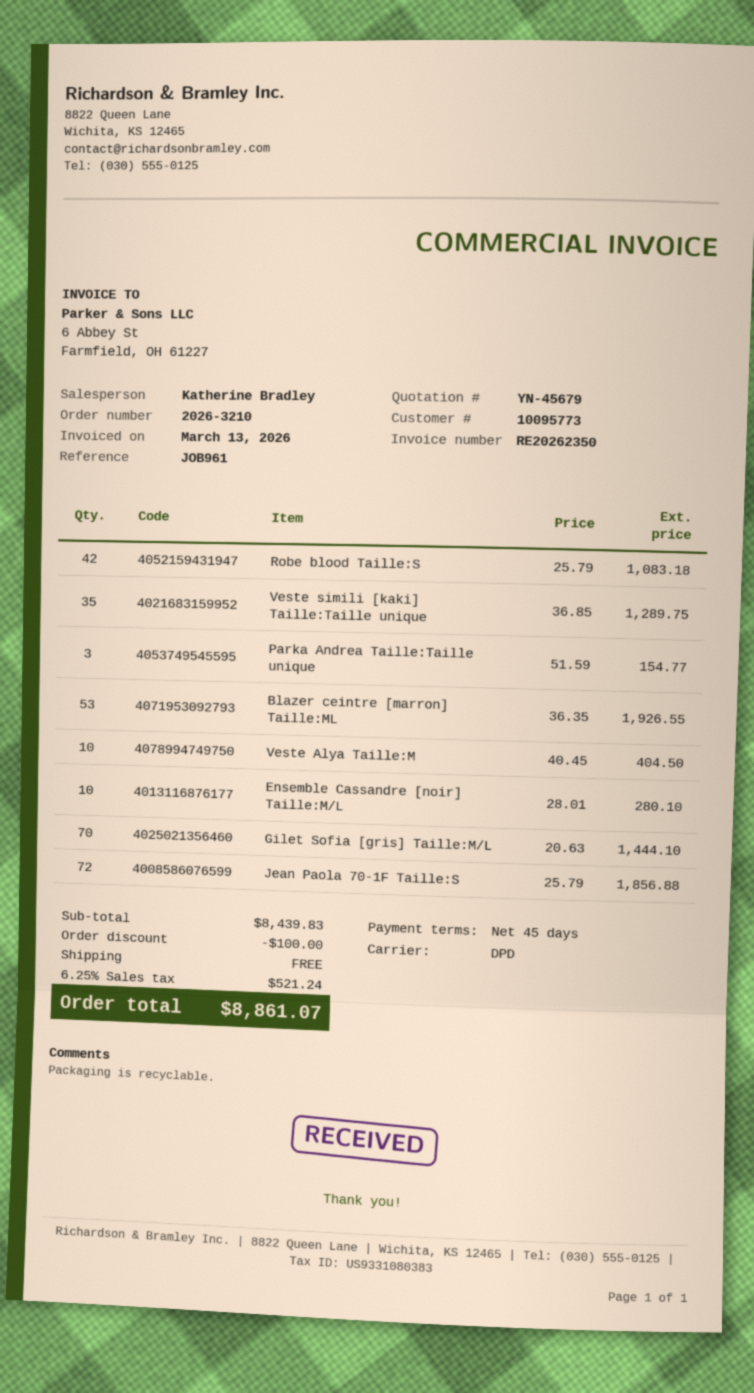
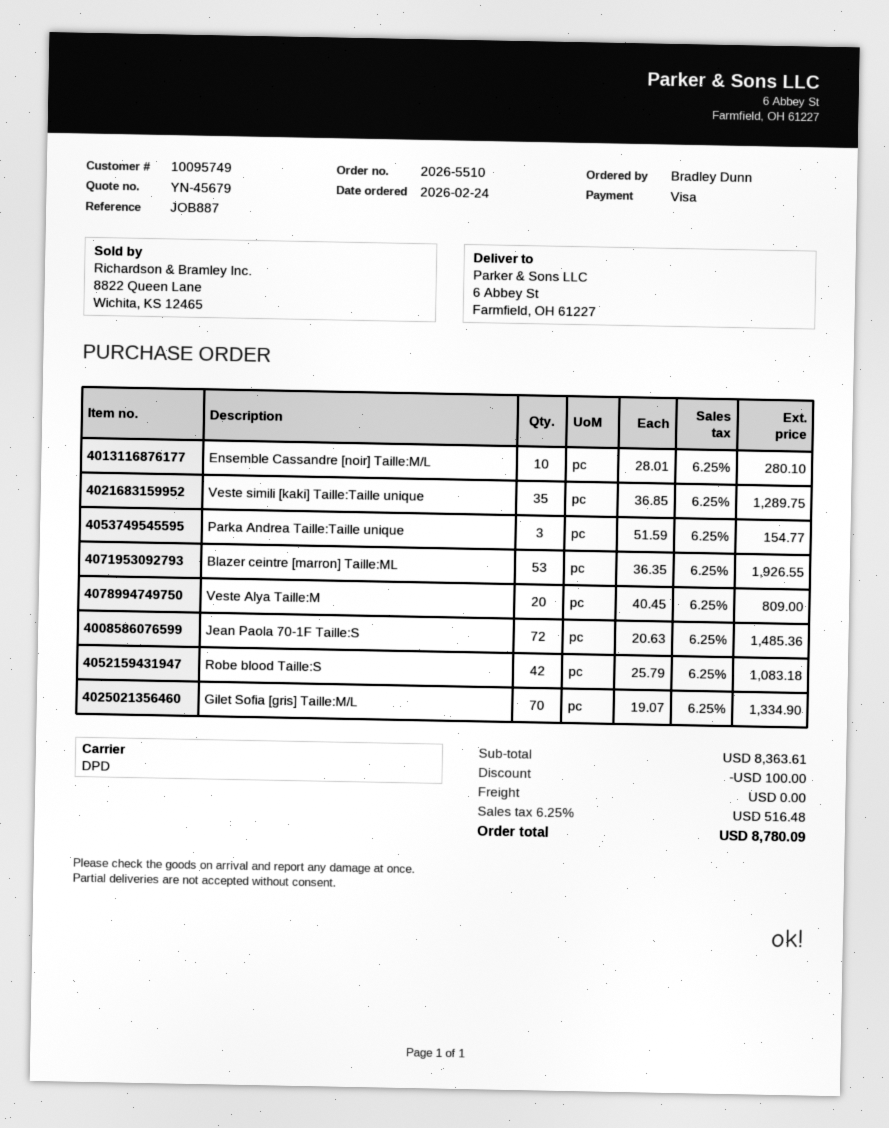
order number: 2026-3210 -> 2026-5510
customer number: 10095773 -> 10095749
reference: JOB961 -> JOB887
Veste Alya Taille:M: 10 x 40.45 = 404.50 -> 20 x 40.45 = 809.00
Gilet Sofia [gris] Taille:M/L: 70 x 20.63 = 1444.10 -> 70 x 19.07 = 1334.90
Jean Paola 70-1F Taille:S: 72 x 25.79 = 1856.88 -> 72 x 20.63 = 1485.36
subtotal: 8439.83 -> 8363.61
tax: 6.25% = 521.24 -> 6.25% = 516.48
total: 8861.07 -> 8780.09

